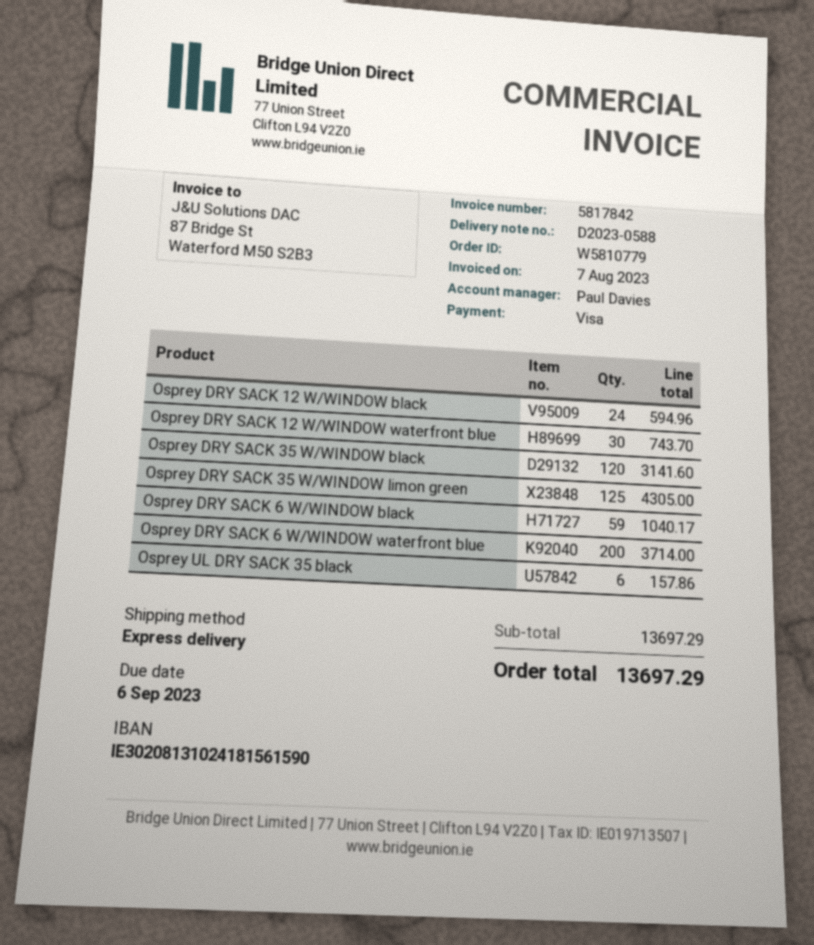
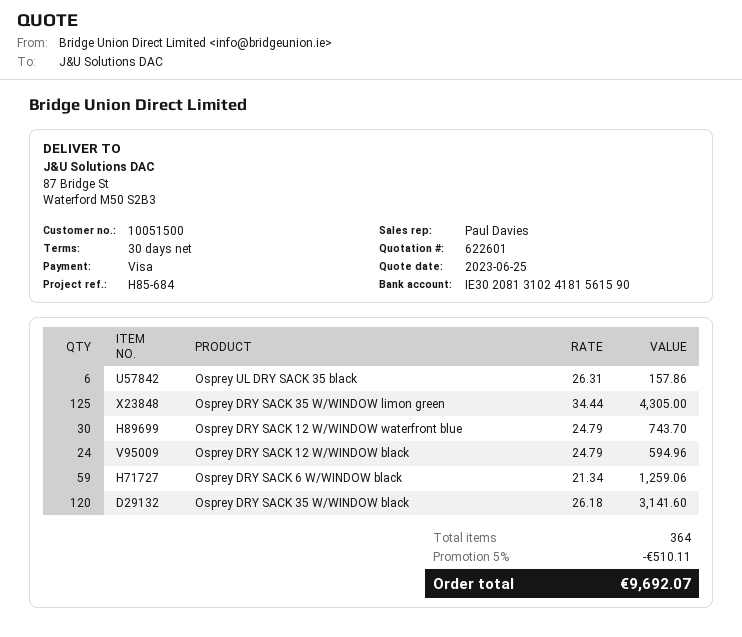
Osprey DRY SACK 6 W/WINDOW black: 59 for 1040.17 -> 59 for 1259.06
Osprey DRY SACK 6 W/WINDOW waterfront blue: 200 for 3714.00 -> none
discount: none -> 5% = 510.11
total: 13697.29 -> 9692.07

